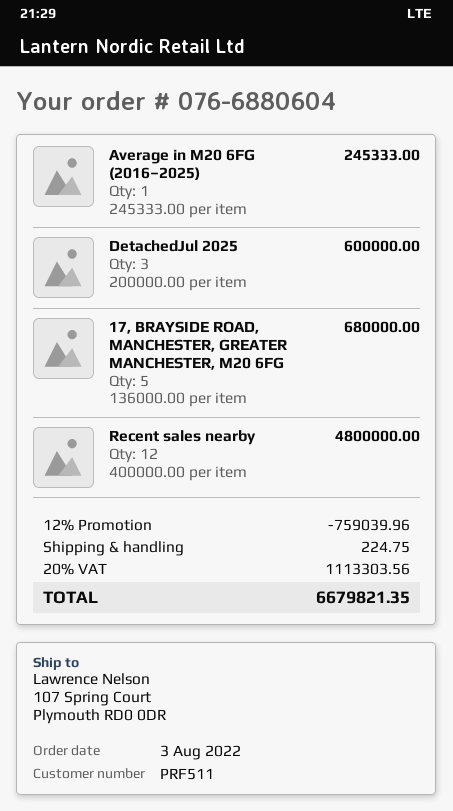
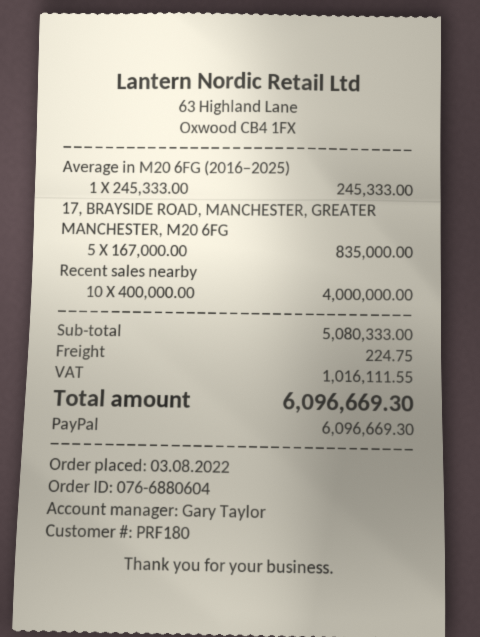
customer number: PRF511 -> PRF180
DetachedJul 2025: 3 x 200000.00 = 600000.00 -> none
17, BRAYSIDE ROAD, MANCHESTER, GREATER MANCHESTER, M20 6FG: 5 x 136000.00 = 680000.00 -> 5 x 167000.00 = 835000.00
Recent sales nearby: 12 x 400000.00 = 4800000.00 -> 10 x 400000.00 = 4000000.00
discount: 12% = 759039.96 -> none
tax: 1113303.56 -> 1016111.55
total: 6679821.35 -> 6096669.30

